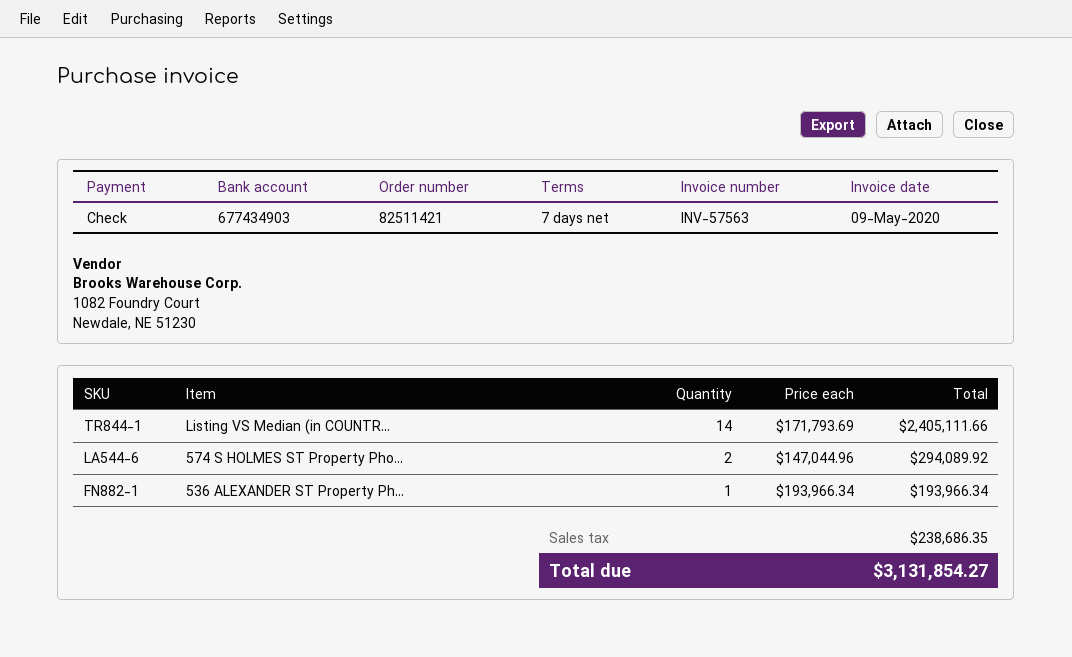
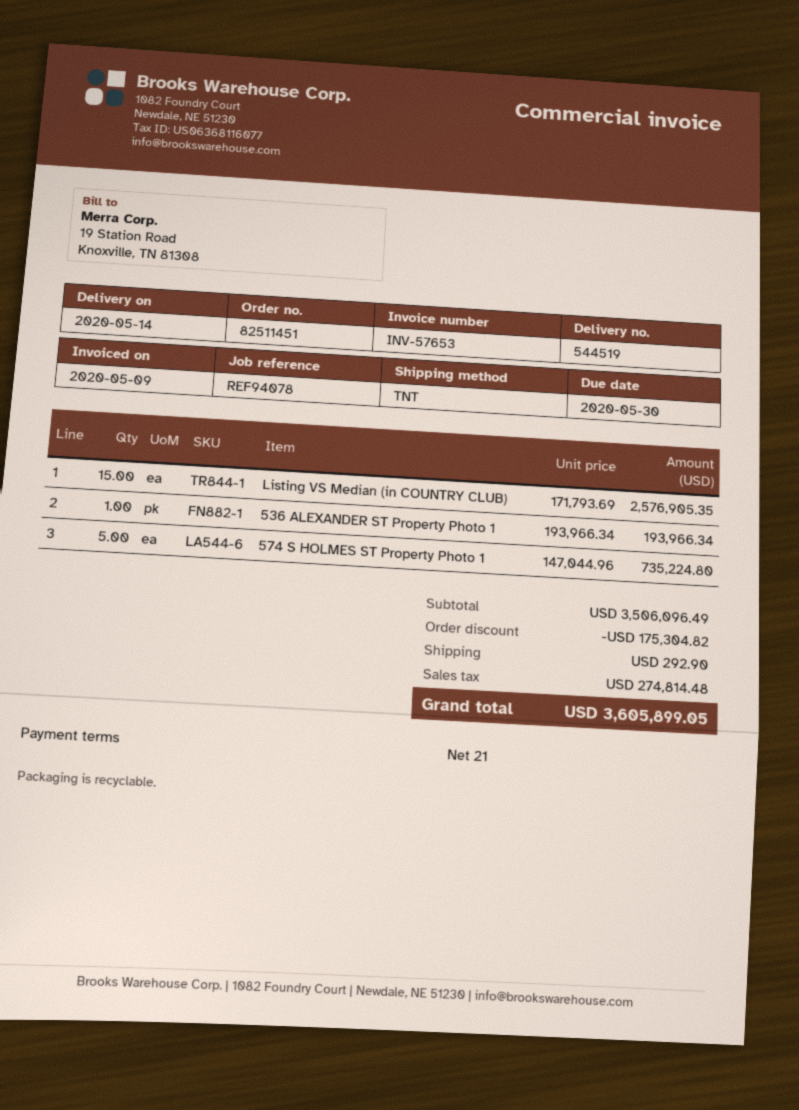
order number: 82511421 -> 82511451
invoice number: INV-57563 -> INV-57653
payment terms: 7 days -> 21 days
Listing VS Median (in COUNTR...: 14 x 171793.69 = 2405111.66 -> 15 x 171793.69 = 2576905.35
574 S HOLMES ST Property Pho...: 2 x 147044.96 = 294089.92 -> 5 x 147044.96 = 735224.80
discount: none -> 175304.82
shipping: none -> 292.90
tax: 238686.35 -> 274814.48
total: 3131854.27 -> 3605899.05

